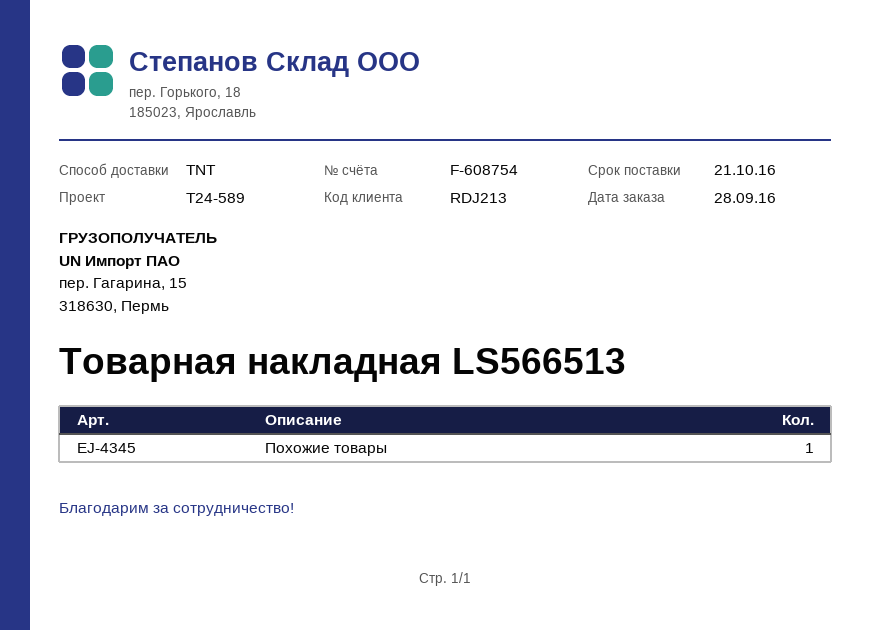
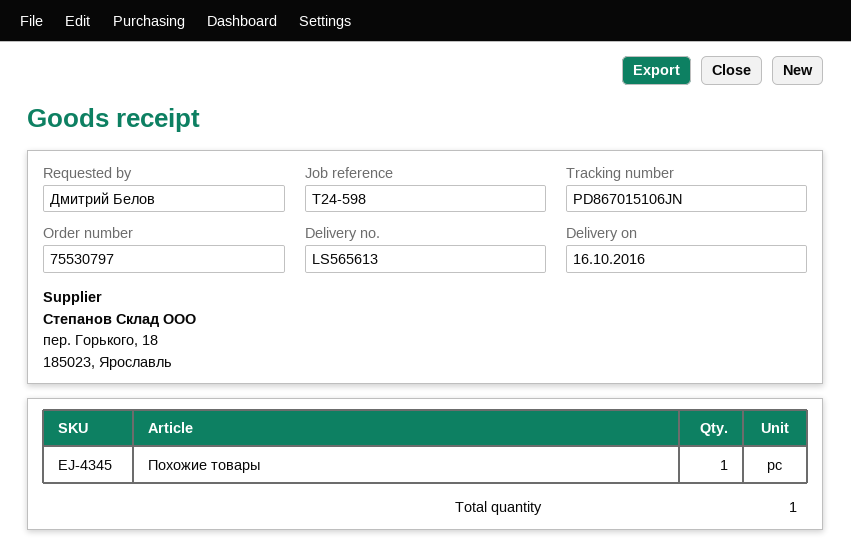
delivery note number: LS566513 -> LS565613
delivery date: 2016-10-21 -> 2016-10-16
reference: T24-589 -> T24-598

